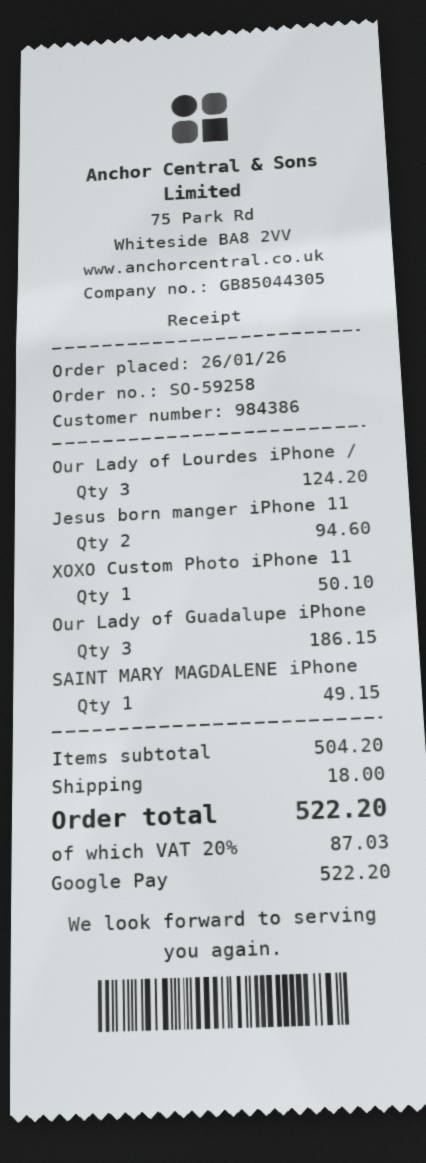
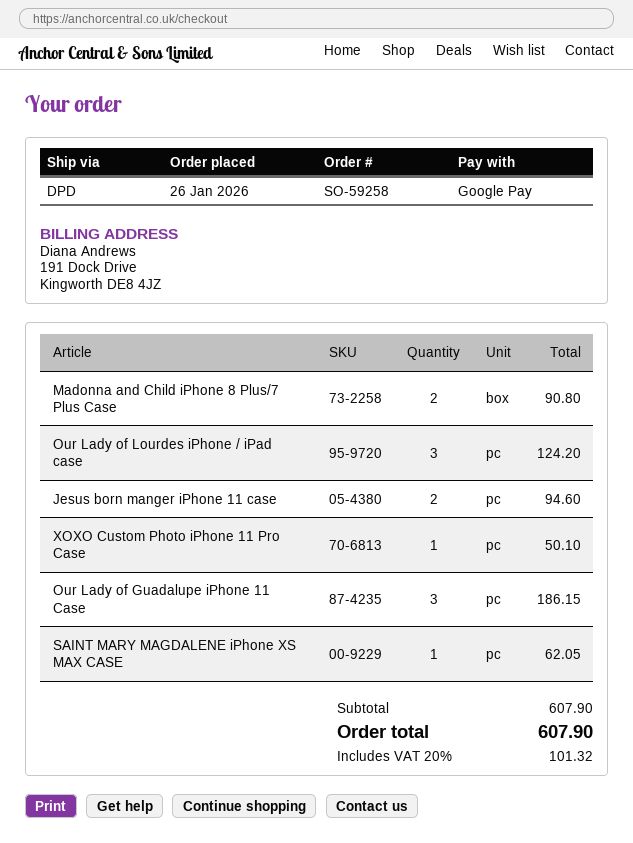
SAINT MARY MAGDALENE iPhone: 1 for 49.15 -> 1 for 62.05
Madonna and Child iPhone 8 Plus/7 Plus Case: none -> 2 for 90.80
subtotal: 504.20 -> 607.90
shipping: 18.00 -> none
tax: 20% = 87.03 -> 20% = 101.32
total: 522.20 -> 607.90

